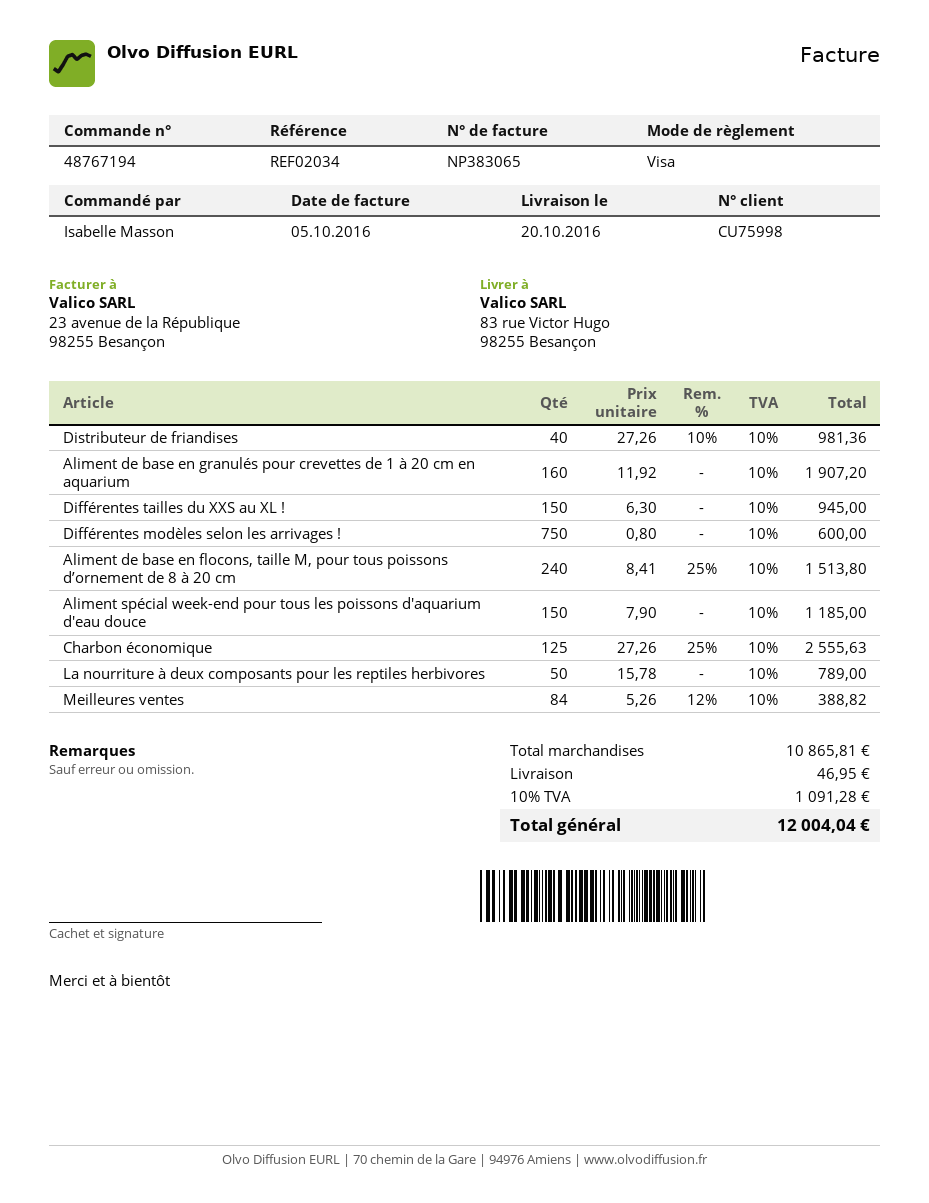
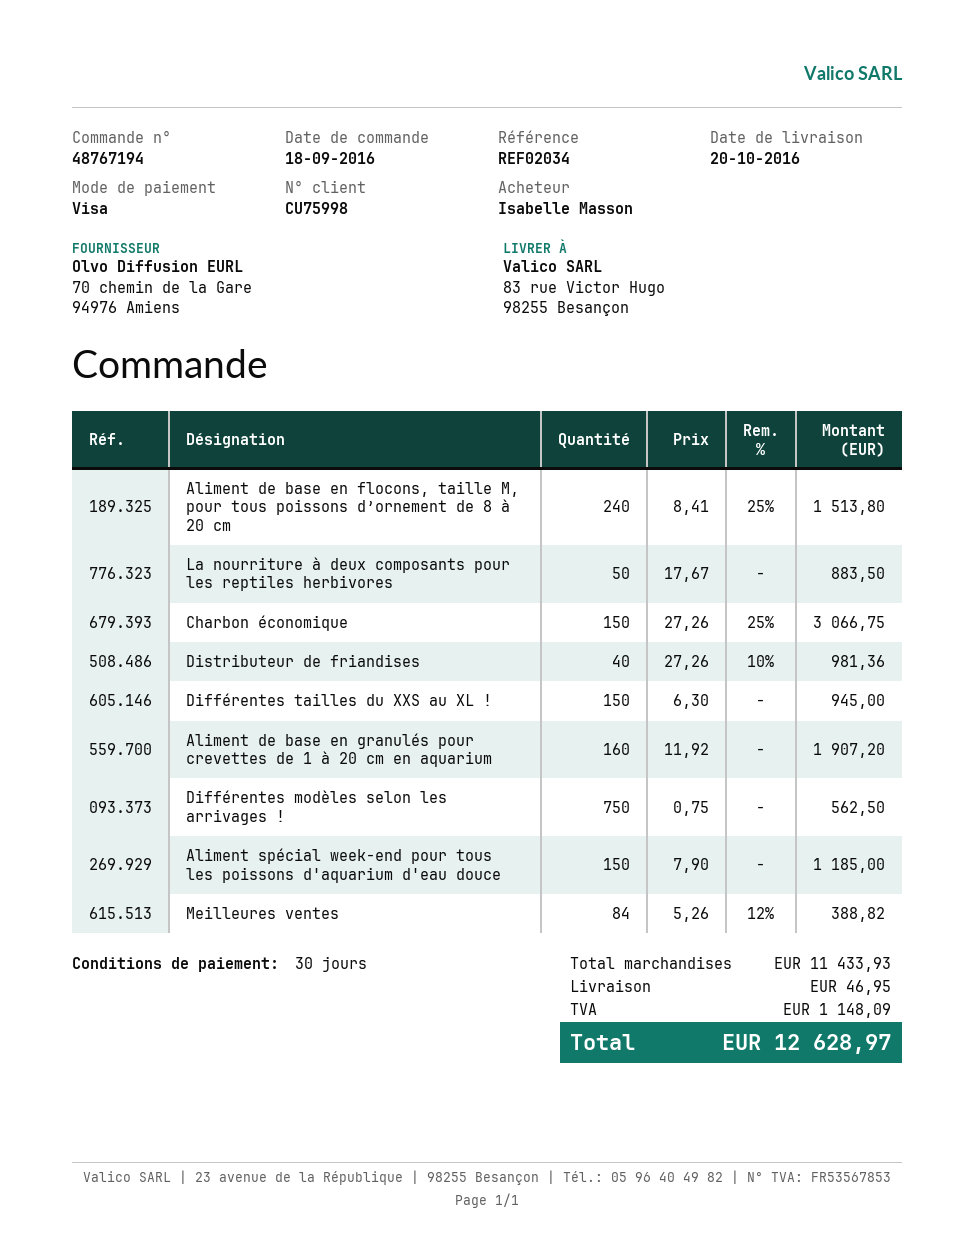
Différentes modèles selon les arrivages !: 750 x 0.80 = 600.00 -> 750 x 0.75 = 562.50
Charbon économique: 125 x 27.26 - 25% = 2555.63 -> 150 x 27.26 - 25% = 3066.75
La nourriture à deux composants pour les reptiles herbivores: 50 x 15.78 = 789.00 -> 50 x 17.67 = 883.50
subtotal: 10865.81 -> 11433.93
tax: 1091.28 -> 1148.09
total: 12004.04 -> 12628.97

